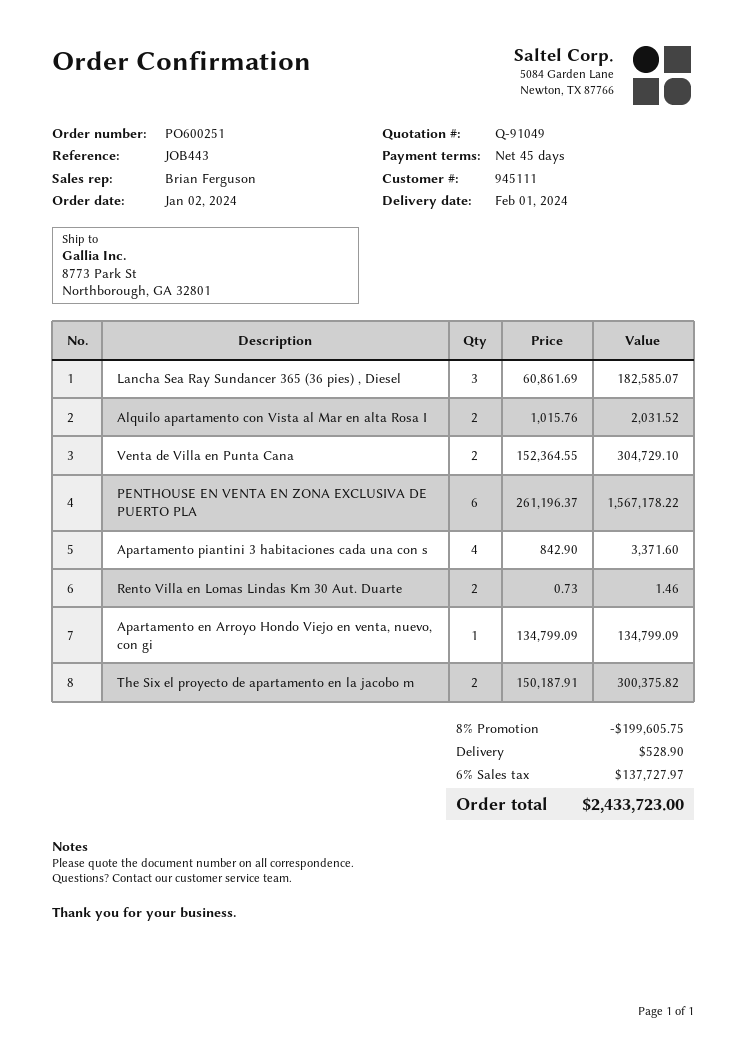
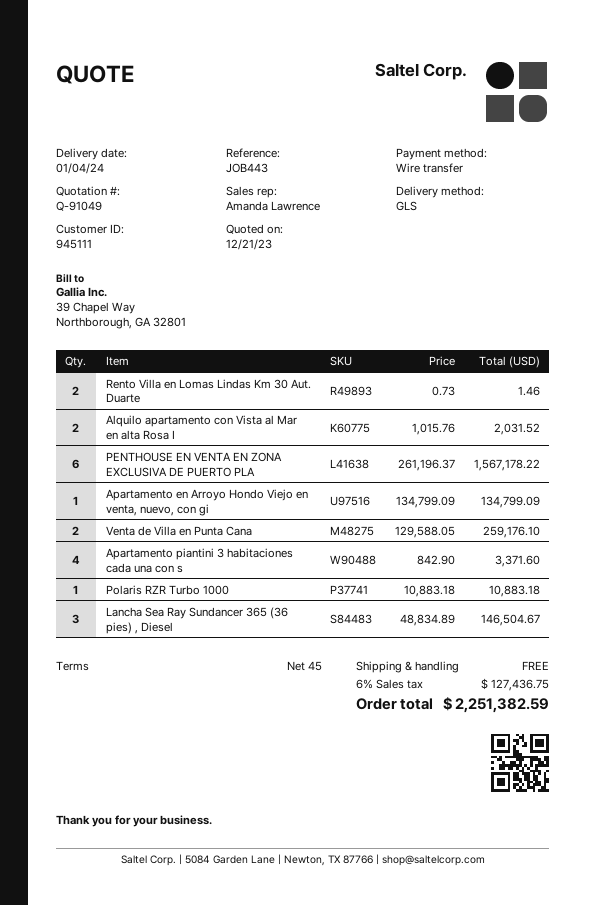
delivery date: 2024-02-01 -> 2024-01-04
sales rep: Brian Ferguson -> Amanda Lawrence
Lancha Sea Ray Sundancer 365 (36 pies) , Diesel: 3 x 60861.69 = 182585.07 -> 3 x 48834.89 = 146504.67
Venta de Villa en Punta Cana: 2 x 152364.55 = 304729.10 -> 2 x 129588.05 = 259176.10
The Six el proyecto de apartamento en la jacobo m: 2 x 150187.91 = 300375.82 -> none
Polaris RZR Turbo 1000: none -> 1 x 10883.18 = 10883.18
discount: 8% = 199605.75 -> none
shipping: 528.90 -> 0.00
tax: 6% = 137727.97 -> 6% = 127436.75
total: 2433723.00 -> 2251382.59

